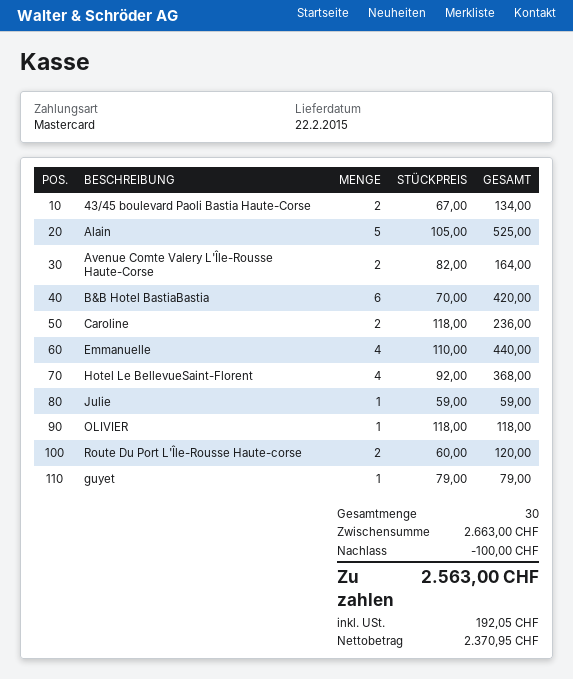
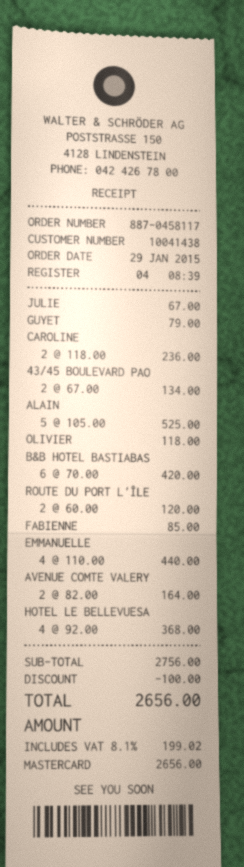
Julie: 1 x 59.00 = 59.00 -> 1 x 67.00 = 67.00
FABIENNE: none -> 1 x 85.00 = 85.00
subtotal: 2663.00 -> 2756.00
tax: 192.05 -> 199.02
total: 2563.00 -> 2656.00

